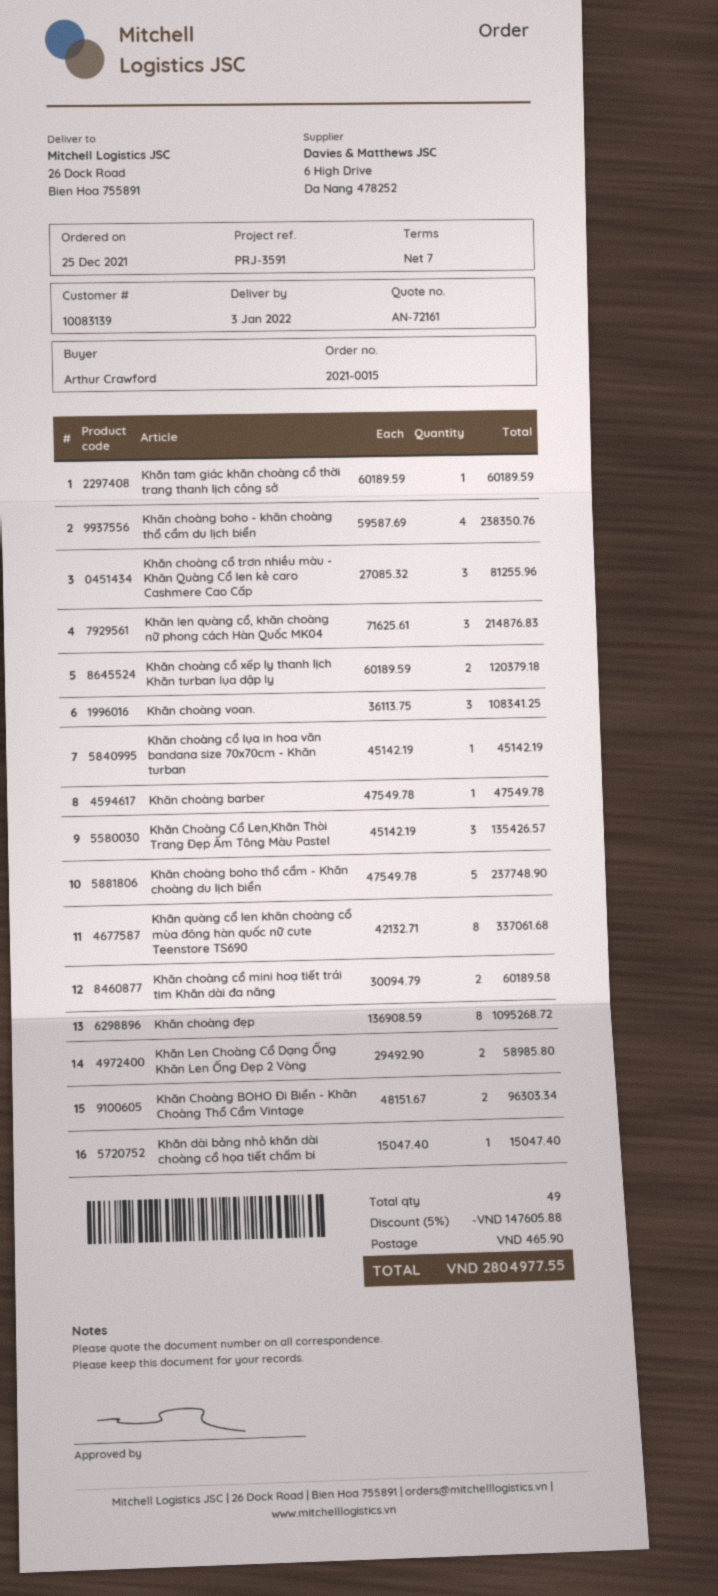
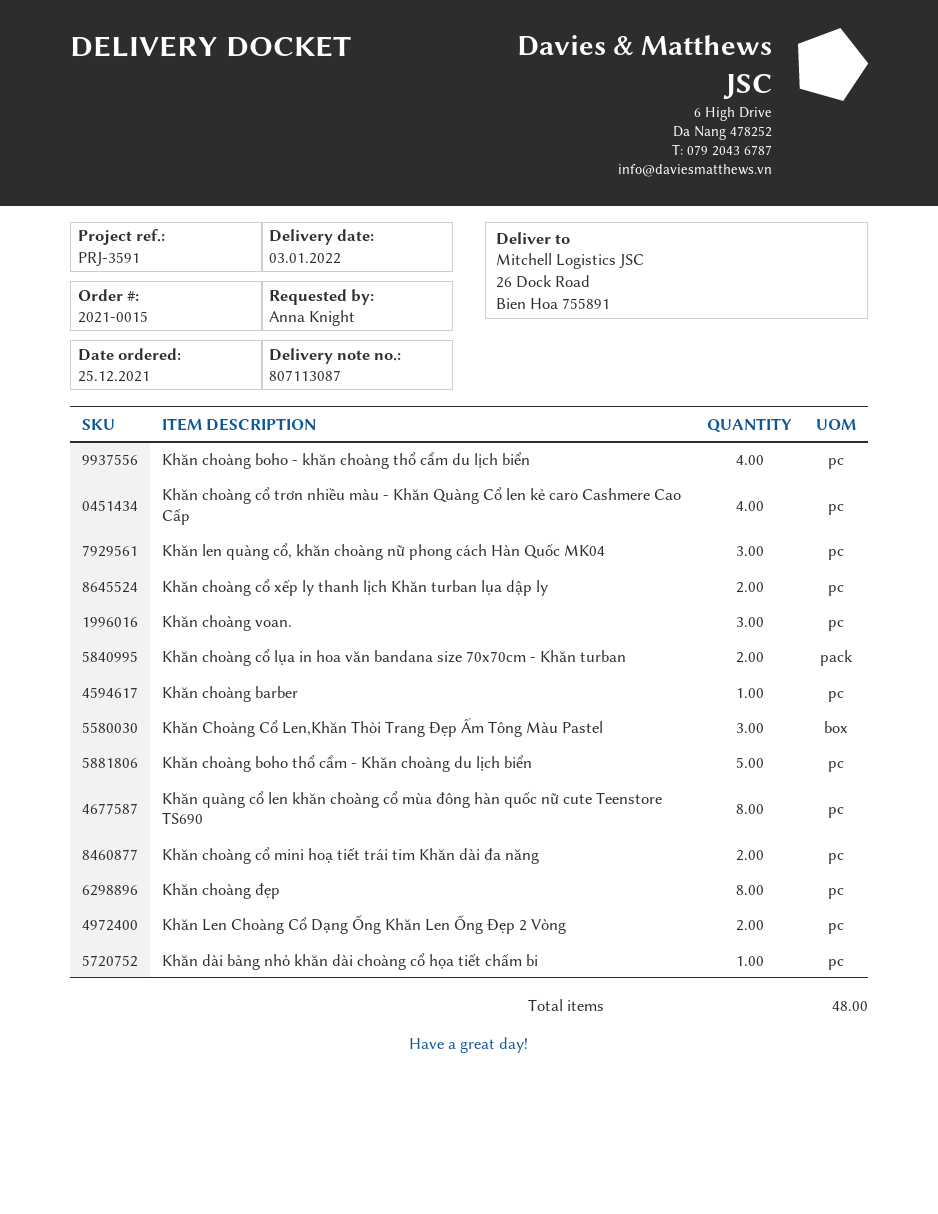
ordered by: Arthur Crawford -> Anna Knight
Khăn tam giác khăn choàng cổ thời trang thanh lịch công sở: 1 -> none
Khăn choàng cổ trơn nhiều màu - Khăn Quàng Cổ len kẻ caro Cashmere Cao Cấp: 3 -> 4
Khăn choàng cổ lụa in hoa văn bandana size 70x70cm - Khăn turban: 1 -> 2
Khăn Choàng BOHO Đi Biển - Khăn Choàng Thổ Cẩm Vintage: 2 -> none
total quantity: 49 -> 48

